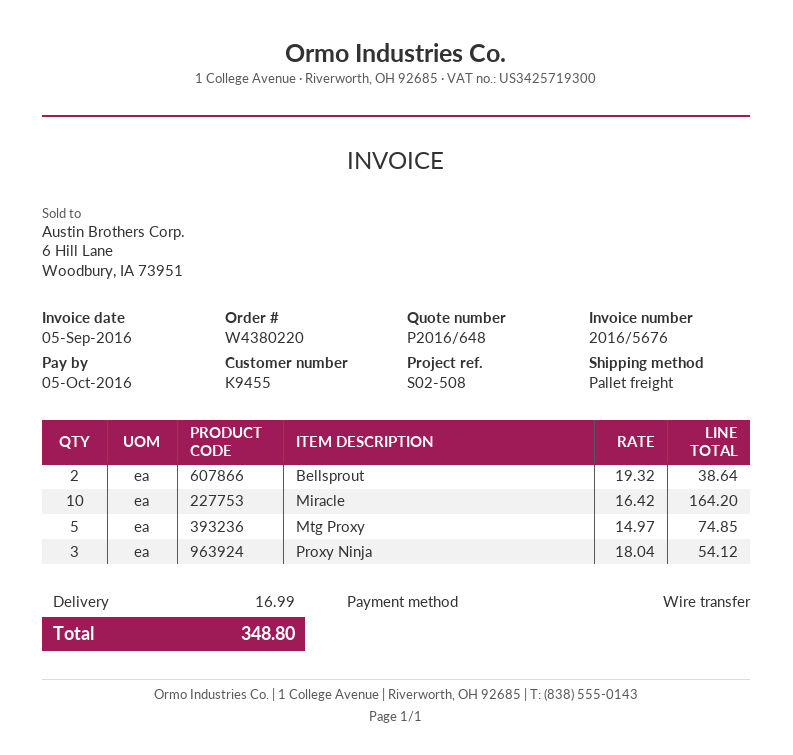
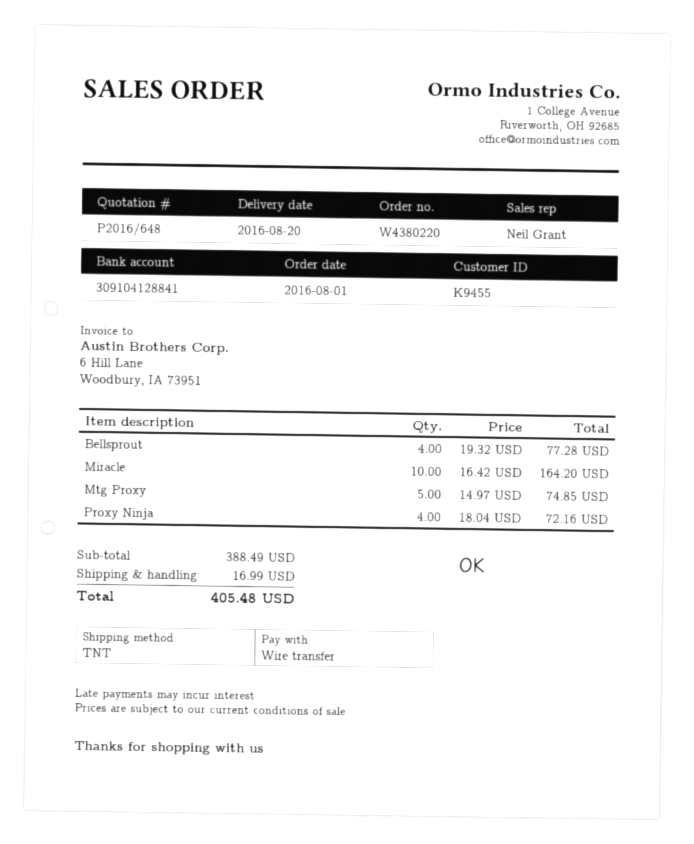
shipping method: pallet freight -> TNT
Bellsprout: 2 x 19.32 = 38.64 -> 4 x 19.32 = 77.28
Proxy Ninja: 3 x 18.04 = 54.12 -> 4 x 18.04 = 72.16
total: 348.80 -> 405.48

